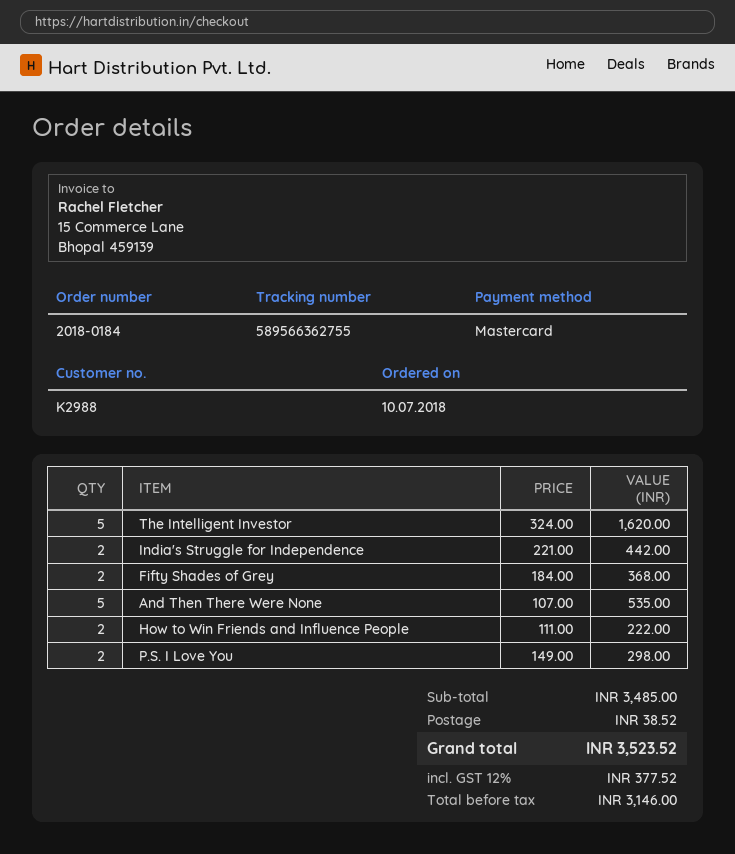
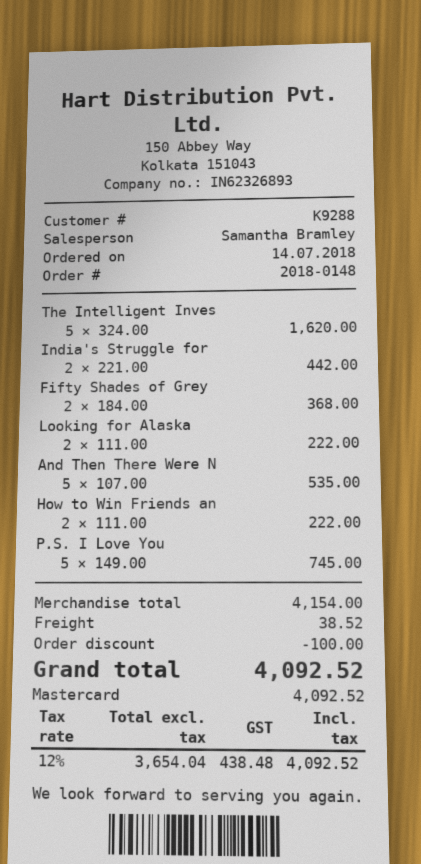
order number: 2018-0184 -> 2018-0148
order date: 2018-07-10 -> 2018-07-14
customer number: K2988 -> K9288
P.S. I Love You: 2 x 149.00 = 298.00 -> 5 x 149.00 = 745.00
Looking for Alaska: none -> 2 x 111.00 = 222.00
subtotal: 3485.00 -> 4154.00
discount: none -> 100.00
net: 3146.00 -> 3654.04
tax: 12% = 377.52 -> 12% = 438.48
total: 3523.52 -> 4092.52

